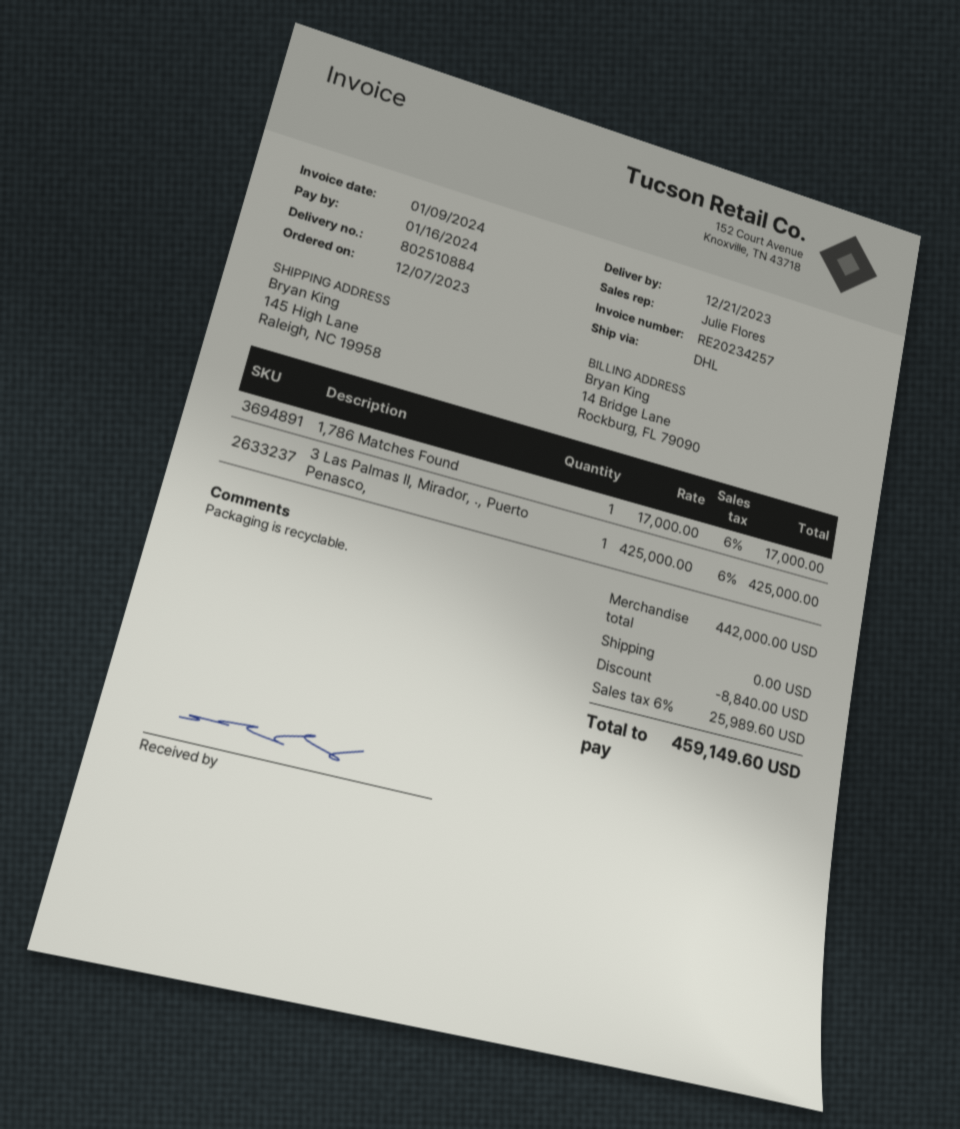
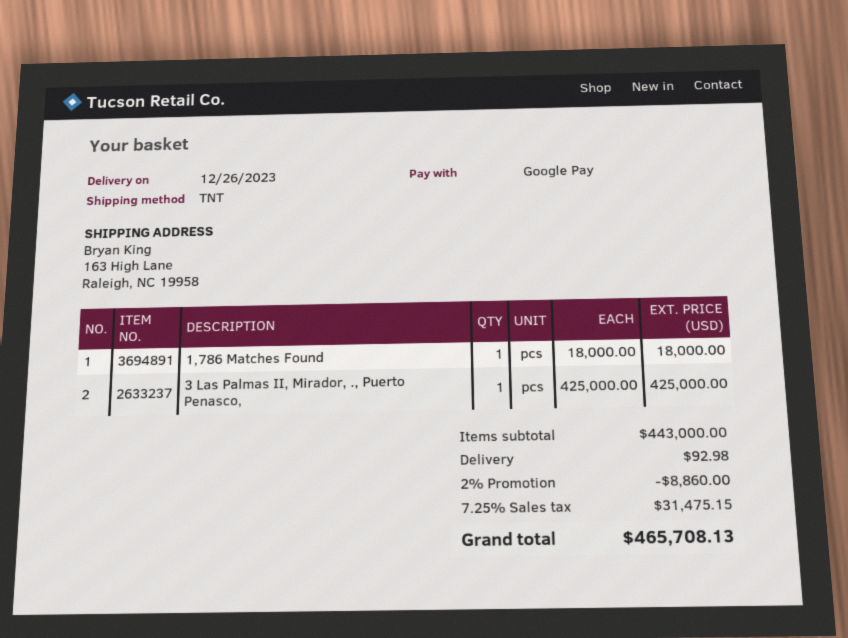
delivery date: 2023-12-21 -> 2023-12-26
shipping method: DHL -> TNT
ship to: 145 High Lane, Raleigh, NC 19958 -> 163 High Lane, Raleigh, NC 19958
1,786 Matches Found: 1 x 17000.00 = 17000.00 -> 1 x 18000.00 = 18000.00
subtotal: 442000.00 -> 443000.00
discount: 8840.00 -> 8860.00
shipping: 0.00 -> 92.98
tax: 6% = 25989.60 -> 7.25% = 31475.15
total: 459149.60 -> 465708.13

